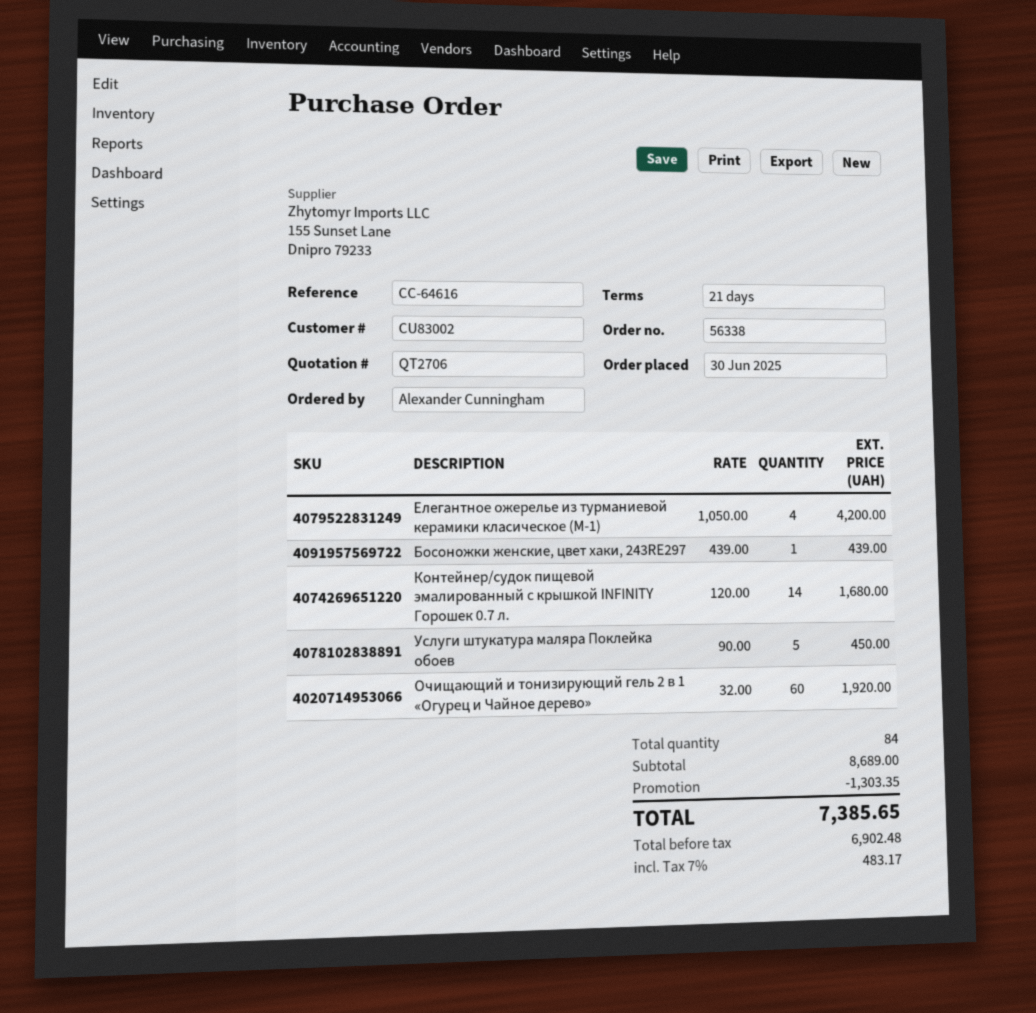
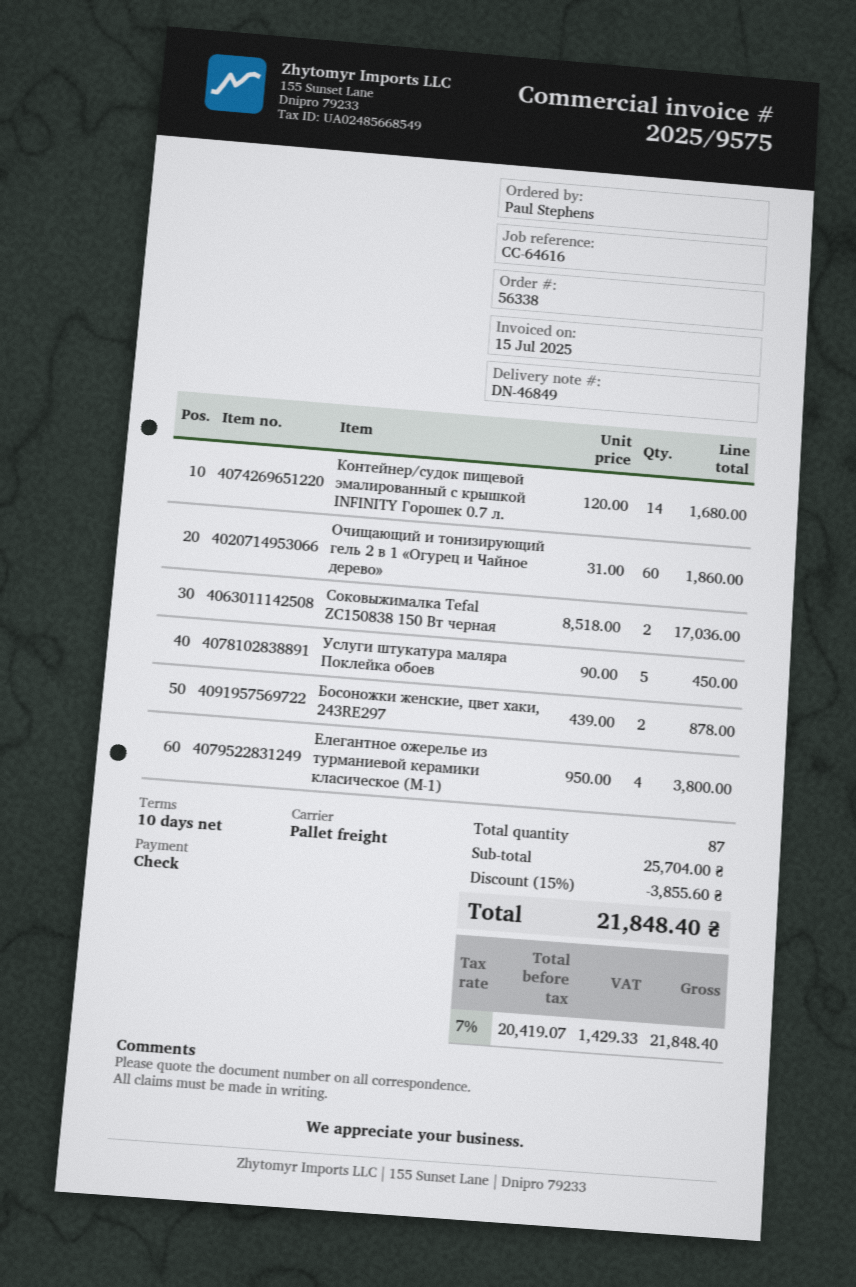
payment terms: 21 days -> 10 days
ordered by: Alexander Cunningham -> Paul Stephens
Елегантное ожерелье из турманиевой керамики класическое (М-1): 4 x 1050.00 = 4200.00 -> 4 x 950.00 = 3800.00
Босоножки женские, цвет хаки, 243RE297: 1 x 439.00 = 439.00 -> 2 x 439.00 = 878.00
Очищающий и тонизирующий гель 2 в 1 «Огурец и Чайное дерево»: 60 x 32.00 = 1920.00 -> 60 x 31.00 = 1860.00
Соковыжималка Tefal ZС150838 150 Вт черная: none -> 2 x 8518.00 = 17036.00
total quantity: 84 -> 87
subtotal: 8689.00 -> 25704.00
discount: 1303.35 -> 3855.60
net: 6902.48 -> 20419.07
tax: 7% = 483.17 -> 7% = 1429.33
total: 7385.65 -> 21848.40

